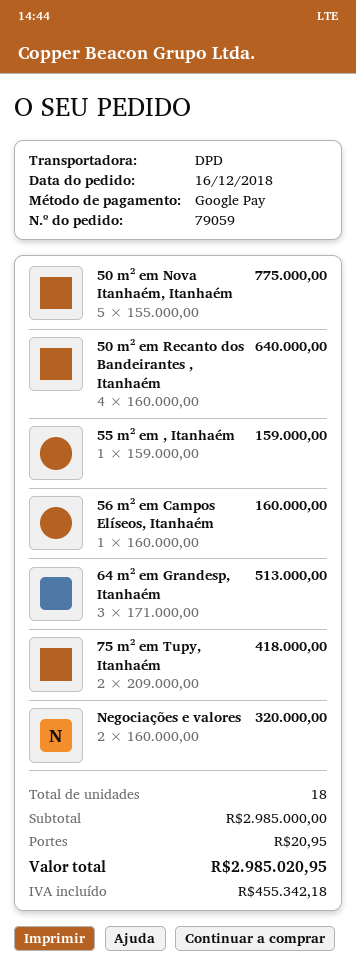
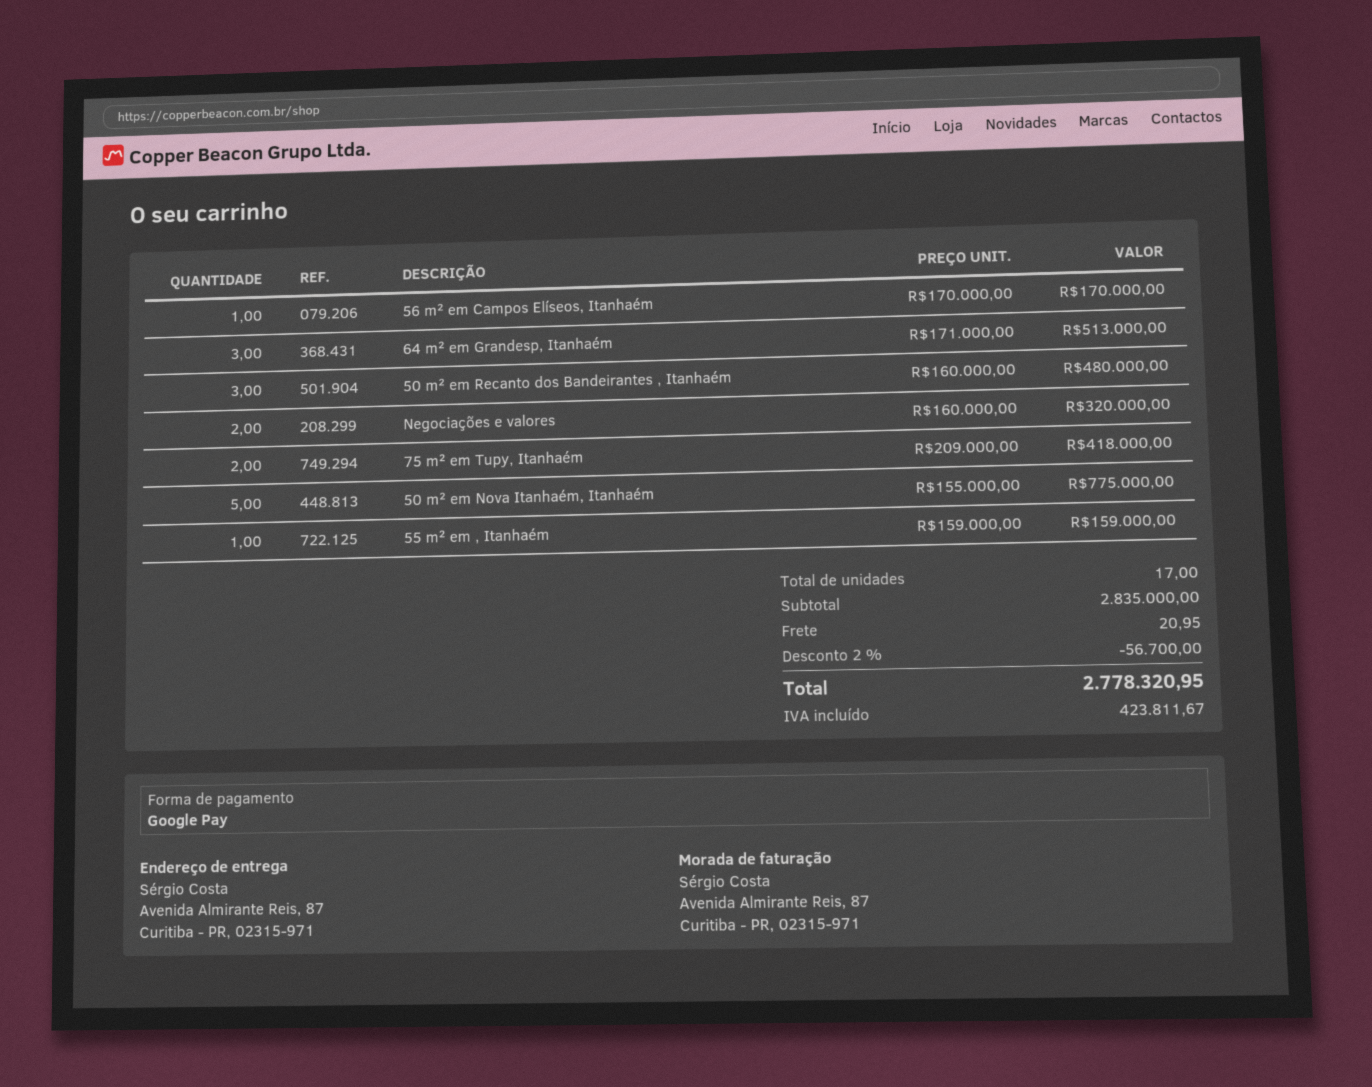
50 m² em Recanto dos Bandeirantes , Itanhaém: 4 x 160000.00 = 640000.00 -> 3 x 160000.00 = 480000.00
56 m² em Campos Elíseos, Itanhaém: 1 x 160000.00 = 160000.00 -> 1 x 170000.00 = 170000.00
total quantity: 18 -> 17
subtotal: 2985000.00 -> 2835000.00
discount: none -> 2% = 56700.00
tax: 455342.18 -> 423811.67
total: 2985020.95 -> 2778320.95

